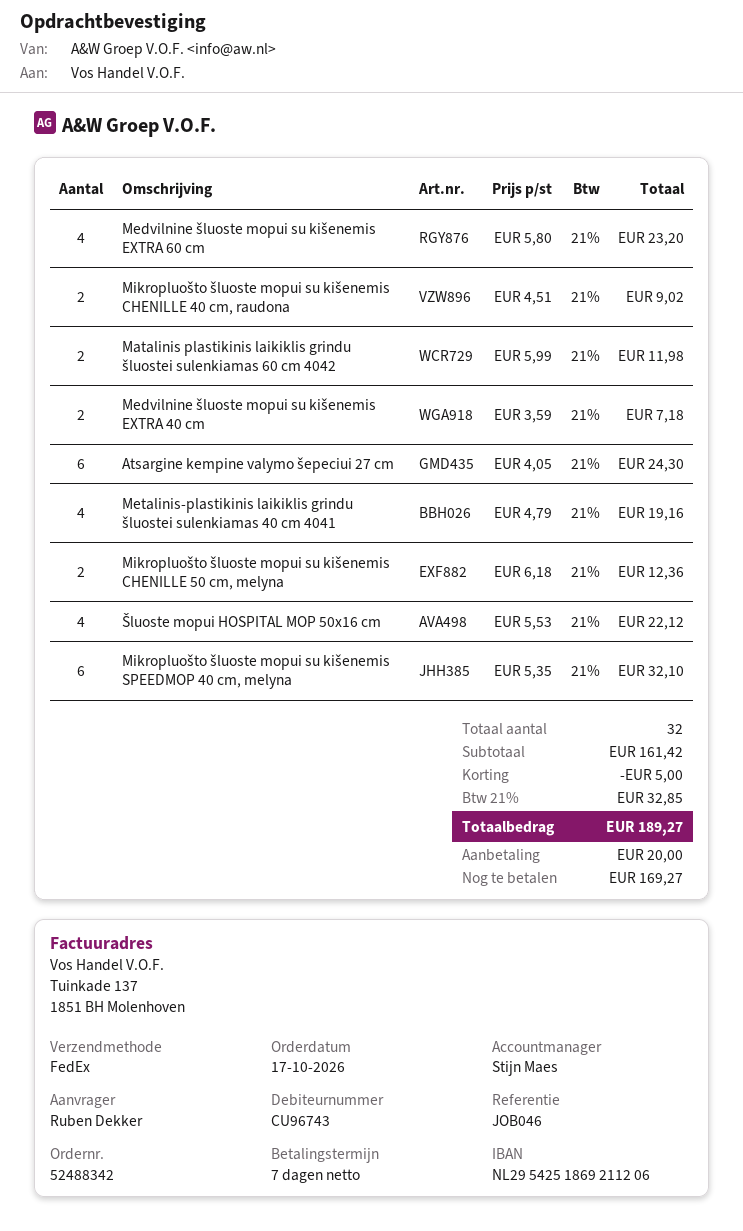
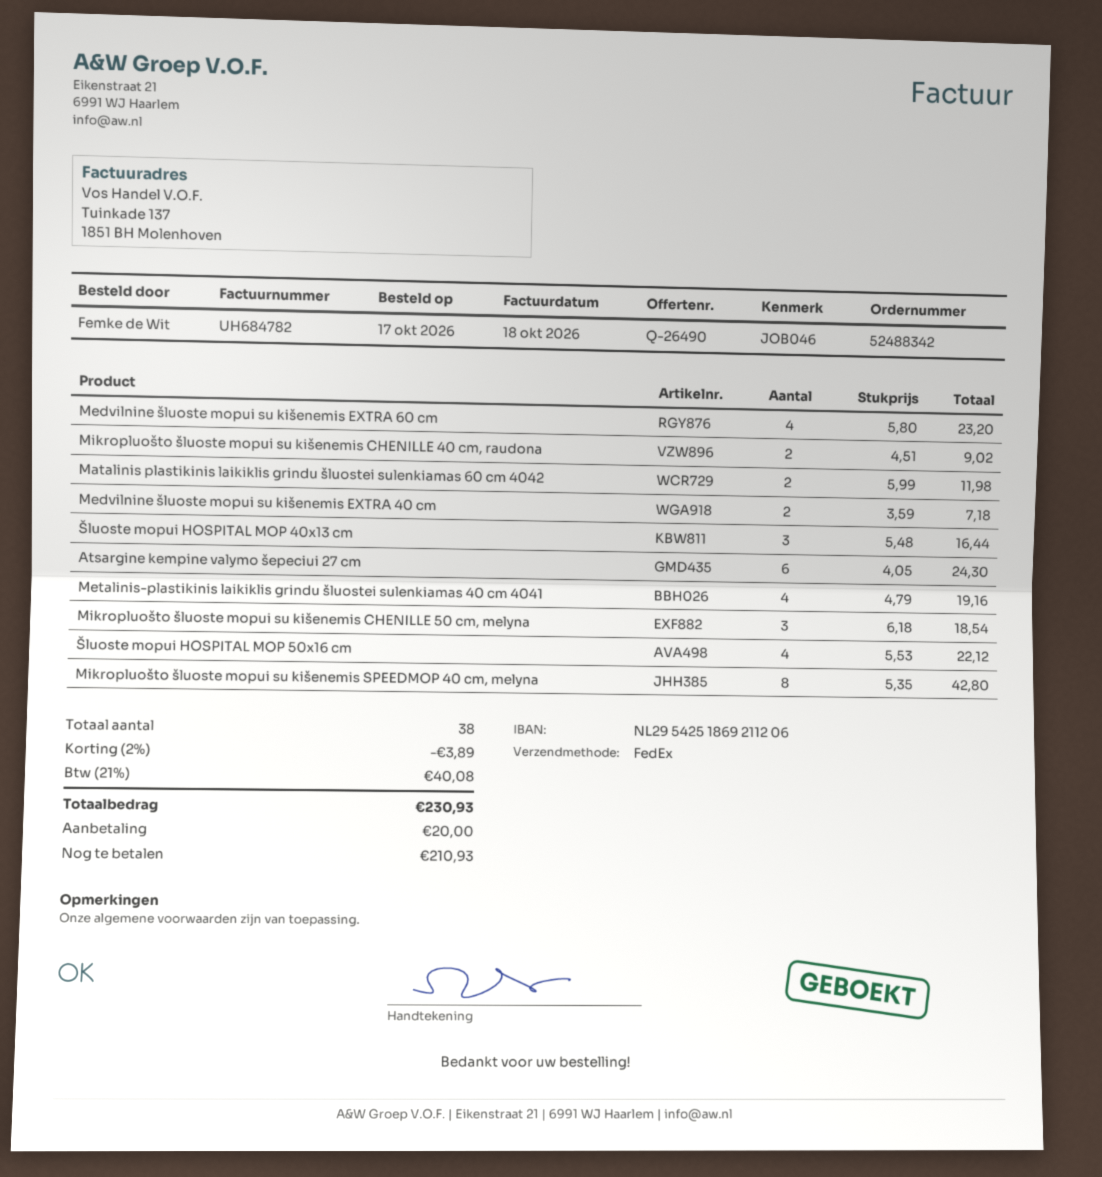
ordered by: Ruben Dekker -> Femke de Wit
Mikropluošto šluoste mopui su kišenemis CHENILLE 50 cm, melyna: 2 x 6.18 = 12.36 -> 3 x 6.18 = 18.54
Mikropluošto šluoste mopui su kišenemis SPEEDMOP 40 cm, melyna: 6 x 5.35 = 32.10 -> 8 x 5.35 = 42.80
Šluoste mopui HOSPITAL MOP 40x13 cm: none -> 3 x 5.48 = 16.44
total quantity: 32 -> 38
discount: 5.00 -> 3.89
tax: 21% = 32.85 -> 21% = 40.08
total: 189.27 -> 230.93
balance: 169.27 -> 210.93

